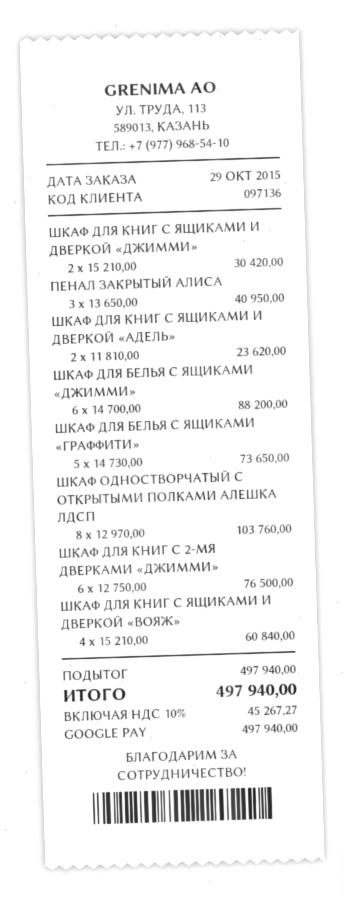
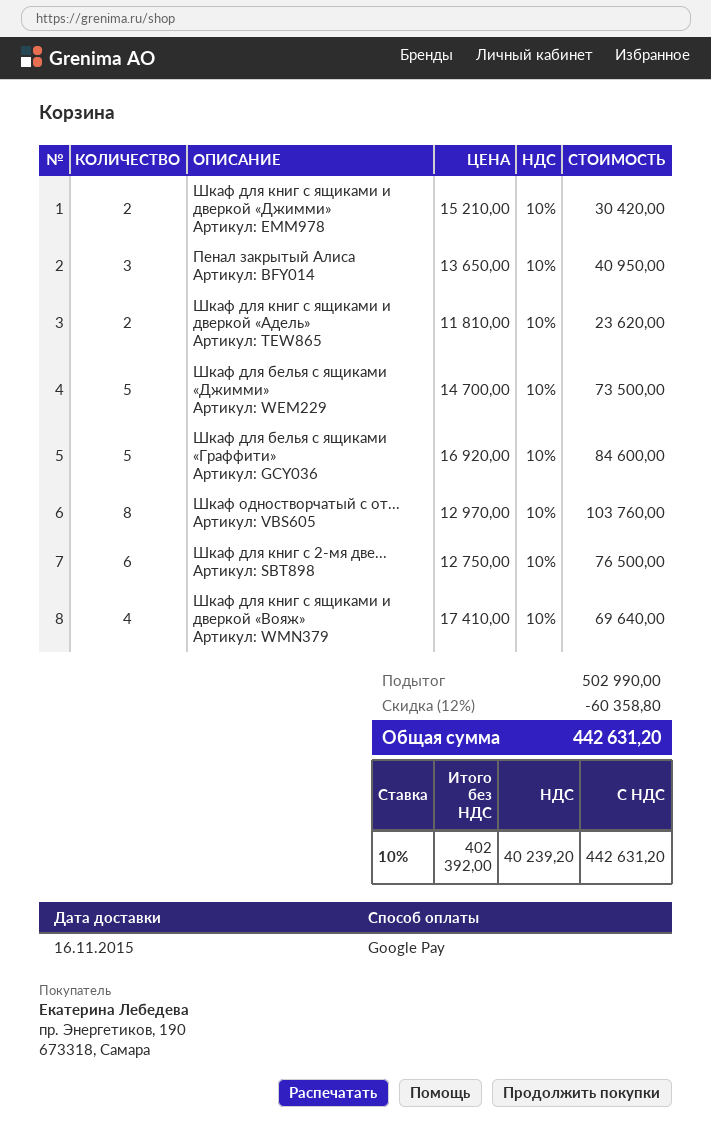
ШКАФ ДЛЯ БЕЛЬЯ С ЯЩИКАМИ «ДЖИММИ»: 6 x 14700.00 = 88200.00 -> 5 x 14700.00 = 73500.00
ШКАФ ДЛЯ БЕЛЬЯ С ЯЩИКАМИ «ГРАФФИТИ»: 5 x 14730.00 = 73650.00 -> 5 x 16920.00 = 84600.00
ШКАФ ДЛЯ КНИГ С ЯЩИКАМИ И ДВЕРКОЙ «ВОЯЖ»: 4 x 15210.00 = 60840.00 -> 4 x 17410.00 = 69640.00
subtotal: 497940.00 -> 502990.00
discount: none -> 12% = 60358.80
tax: 10% = 45267.27 -> 10% = 40239.20
total: 497940.00 -> 442631.20

